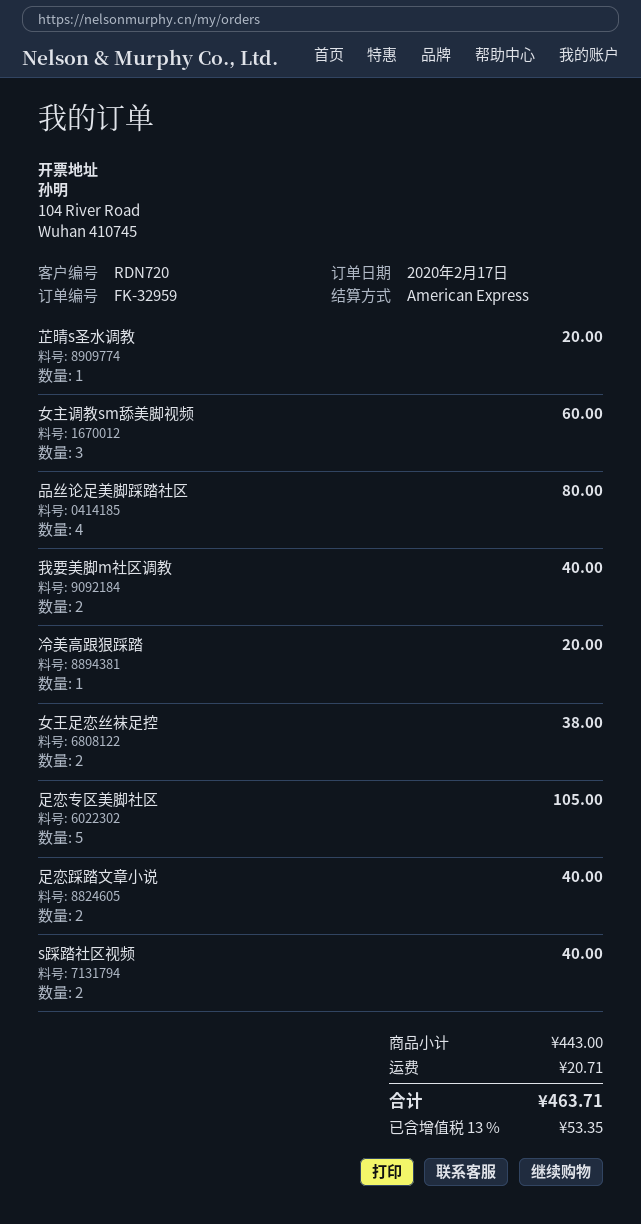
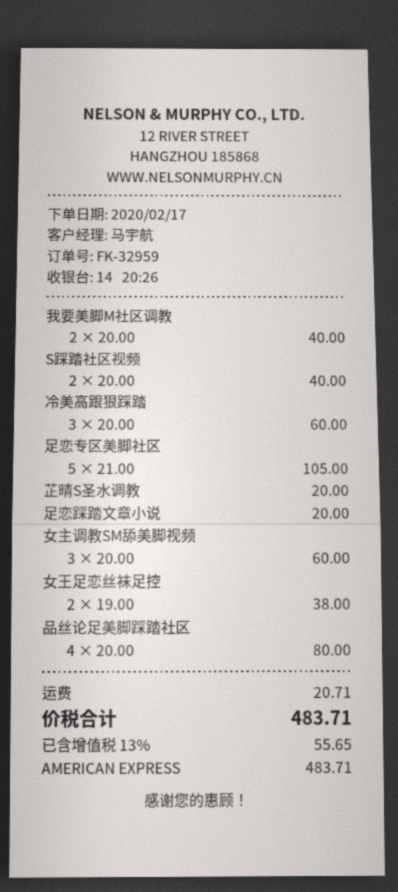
冷美高跟狠踩踏: 1 for 20.00 -> 3 for 60.00
足恋踩踏文章小说: 2 for 40.00 -> 1 for 20.00
tax: 13% = 53.35 -> 13% = 55.65
total: 463.71 -> 483.71

